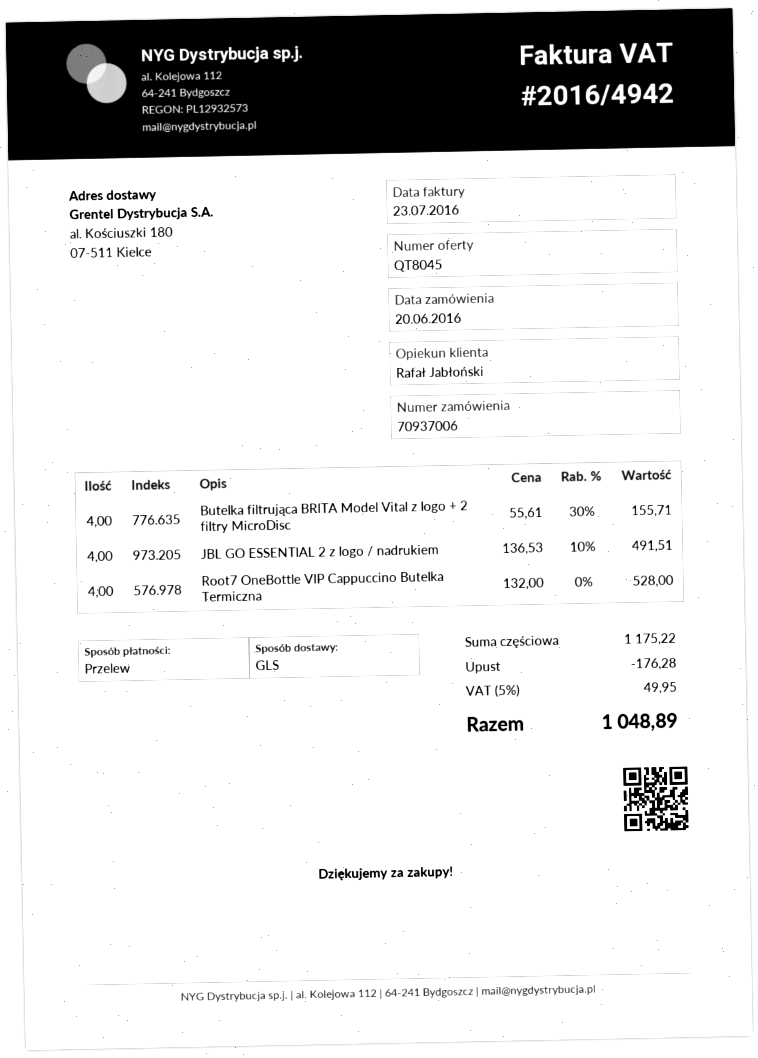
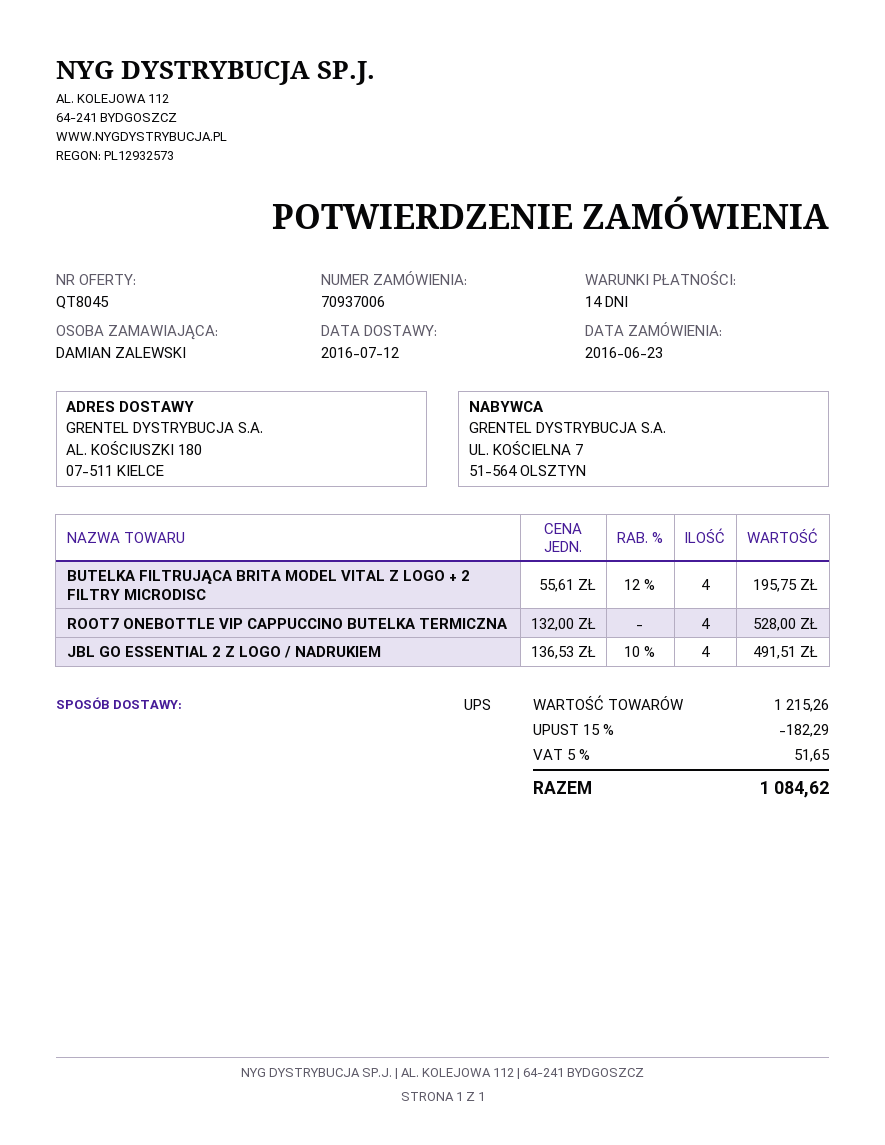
order date: 2016-06-20 -> 2016-06-23
shipping method: GLS -> UPS
Butelka filtrująca BRITA Model Vital z logo + 2 filtry MicroDisc: 4 x 55.61 - 30% = 155.71 -> 4 x 55.61 - 12% = 195.75
subtotal: 1175.22 -> 1215.26
discount: 176.28 -> 182.29
tax: 5% = 49.95 -> 5% = 51.65
total: 1048.89 -> 1084.62

